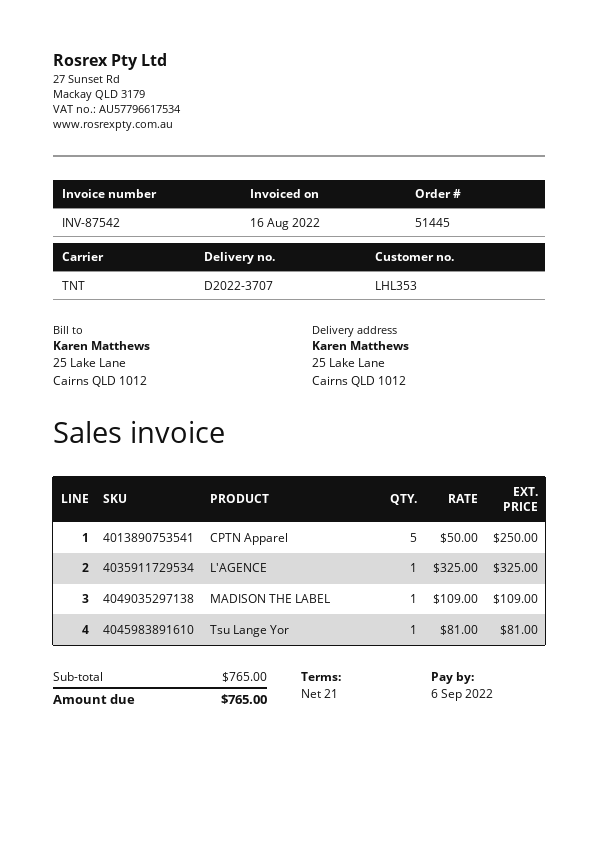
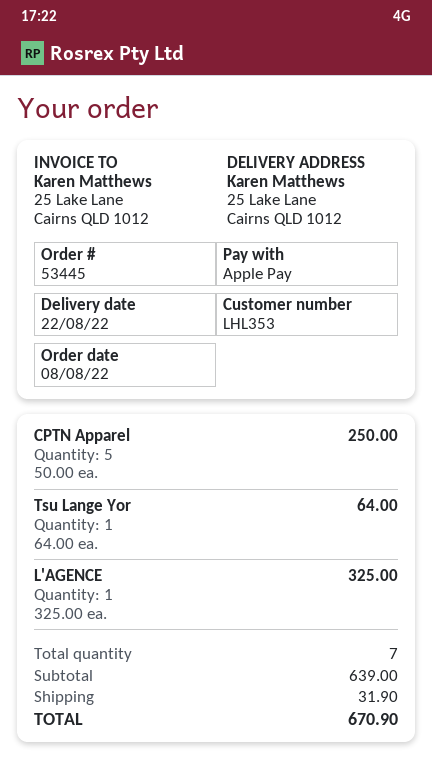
order number: 51445 -> 53445
MADISON THE LABEL: 1 x 109.00 = 109.00 -> none
Tsu Lange Yor: 1 x 81.00 = 81.00 -> 1 x 64.00 = 64.00
subtotal: 765.00 -> 639.00
shipping: none -> 31.90
total: 765.00 -> 670.90

